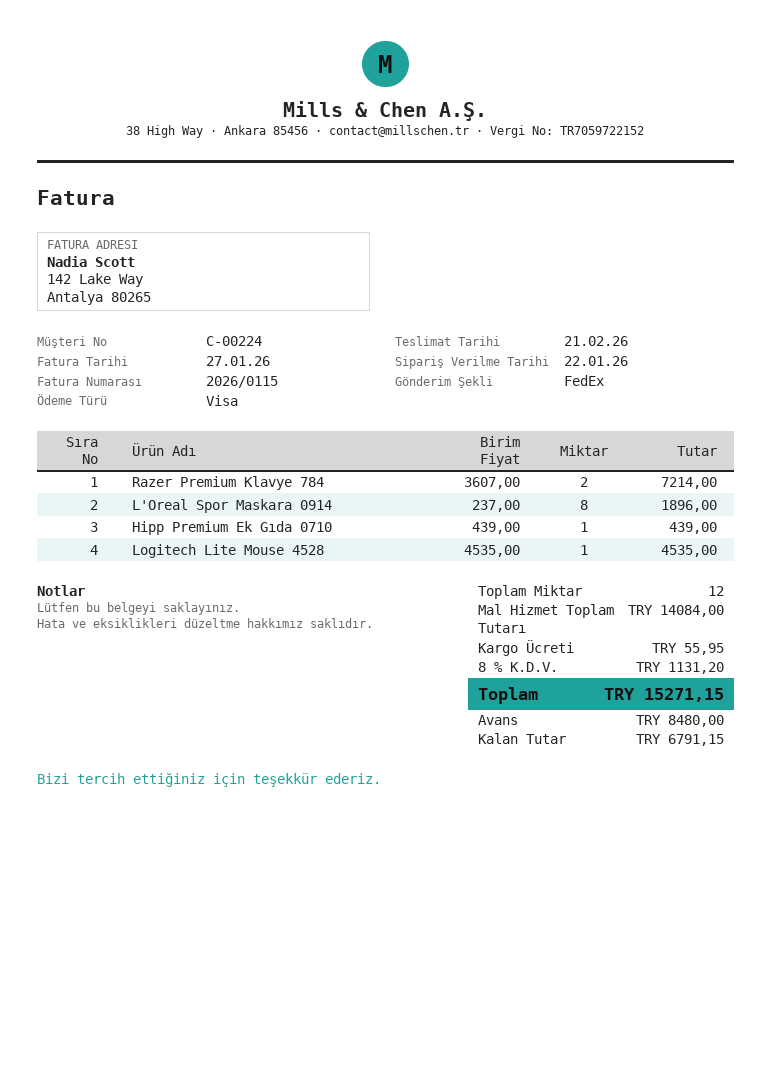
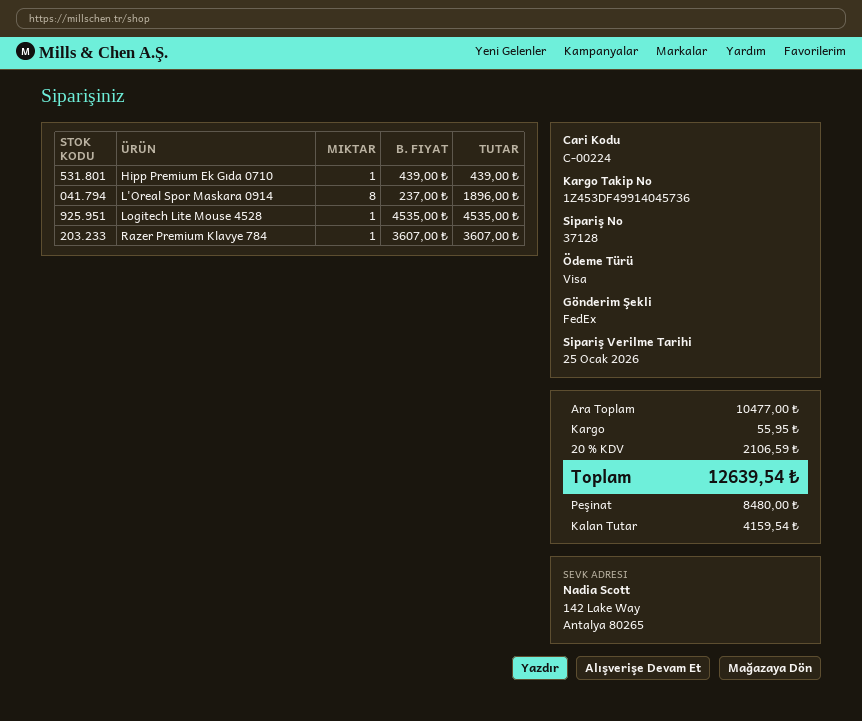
order date: 2026-01-22 -> 2026-01-25
Razer Premium Klavye 784: 2 x 3607.00 = 7214.00 -> 1 x 3607.00 = 3607.00
subtotal: 14084.00 -> 10477.00
tax: 8% = 1131.20 -> 20% = 2106.59
total: 15271.15 -> 12639.54
balance: 6791.15 -> 4159.54

